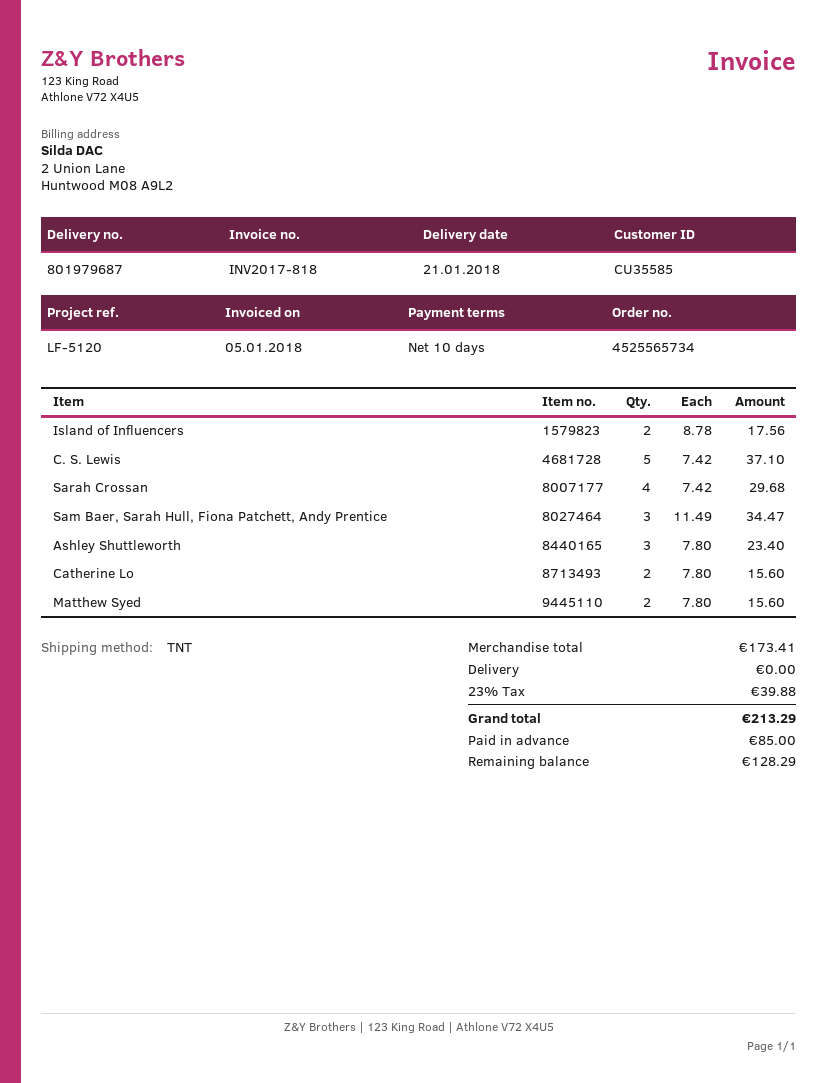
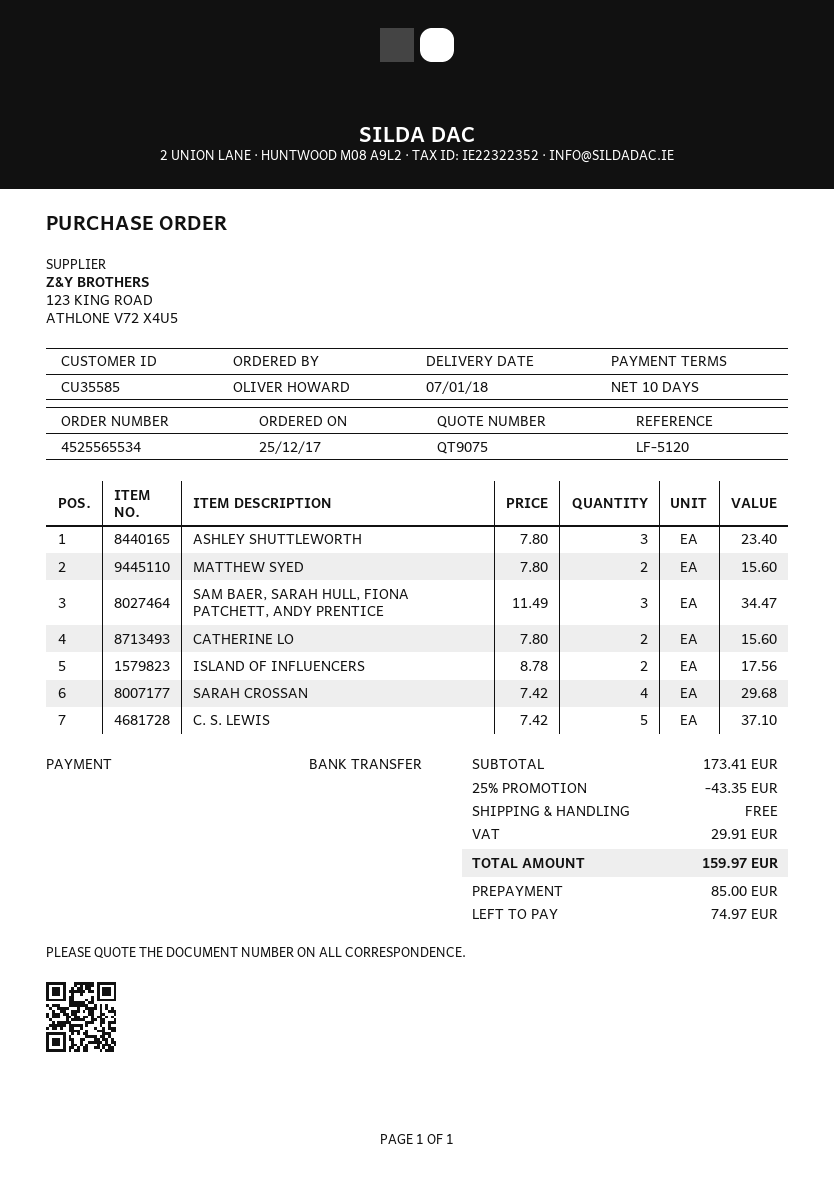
order number: 4525565734 -> 4525565534
delivery date: 2018-01-21 -> 2018-01-07
discount: none -> 25% = 43.35
tax: 39.88 -> 29.91
total: 213.29 -> 159.97
balance: 128.29 -> 74.97

